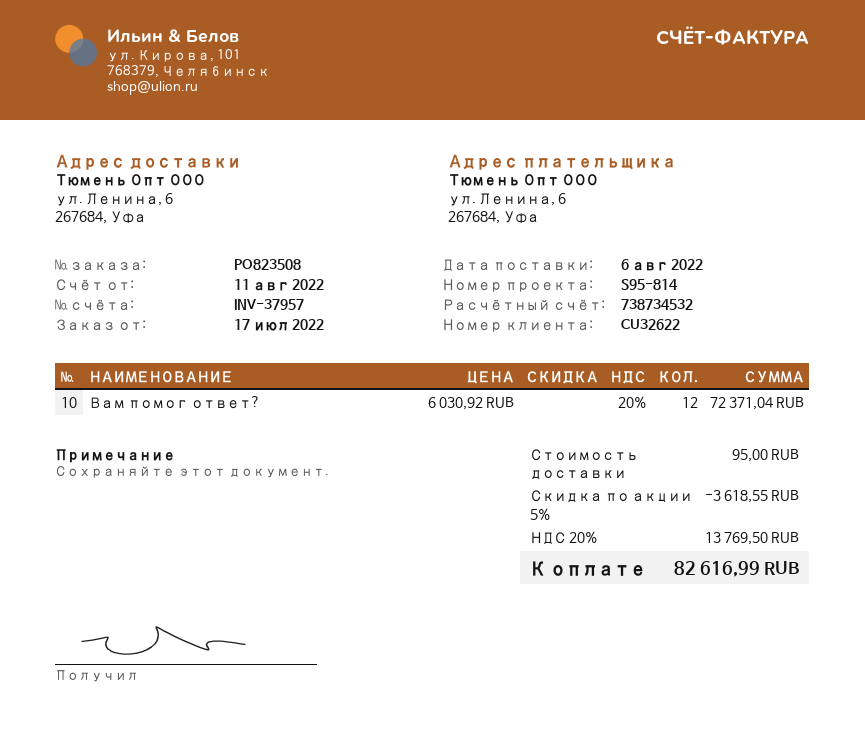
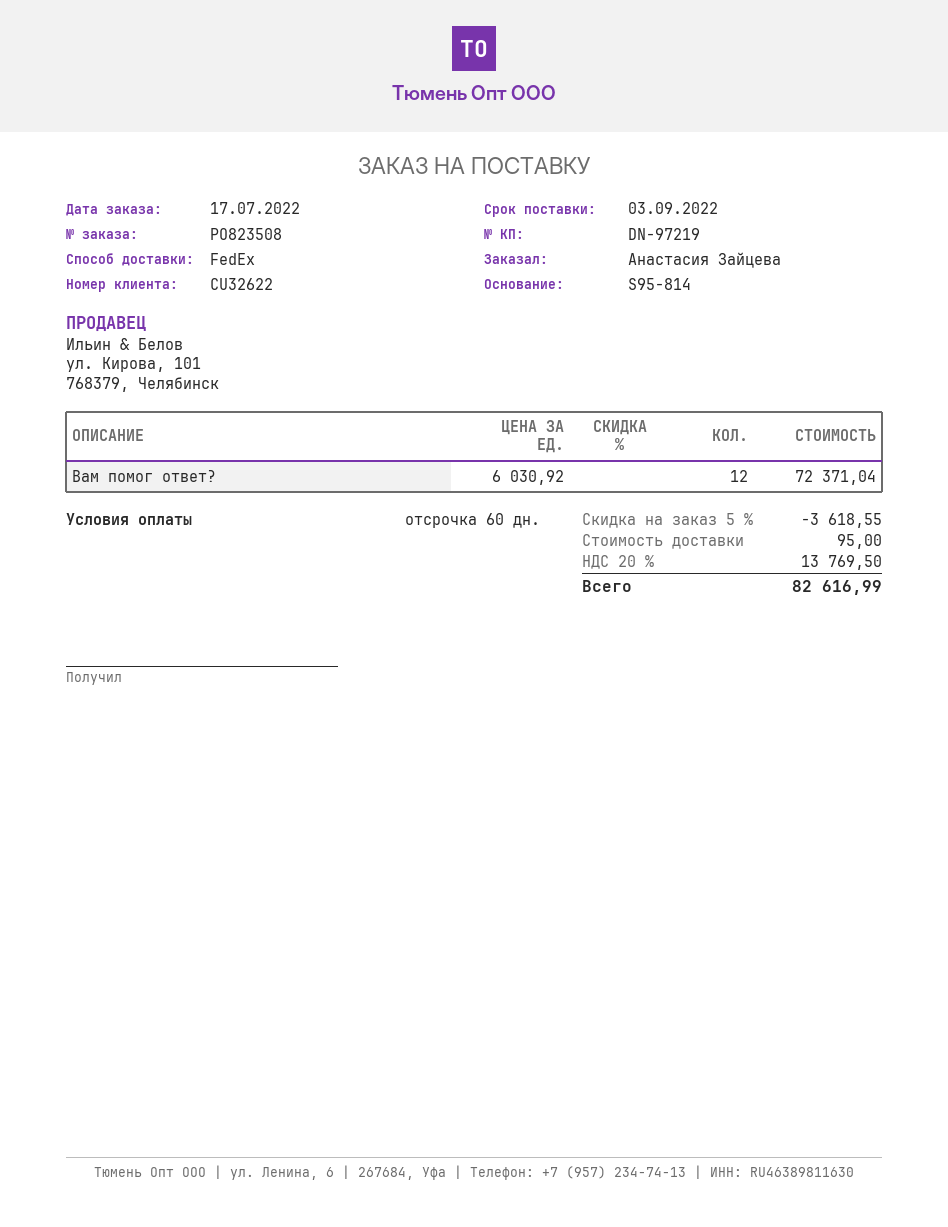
delivery date: 2022-08-06 -> 2022-09-03

